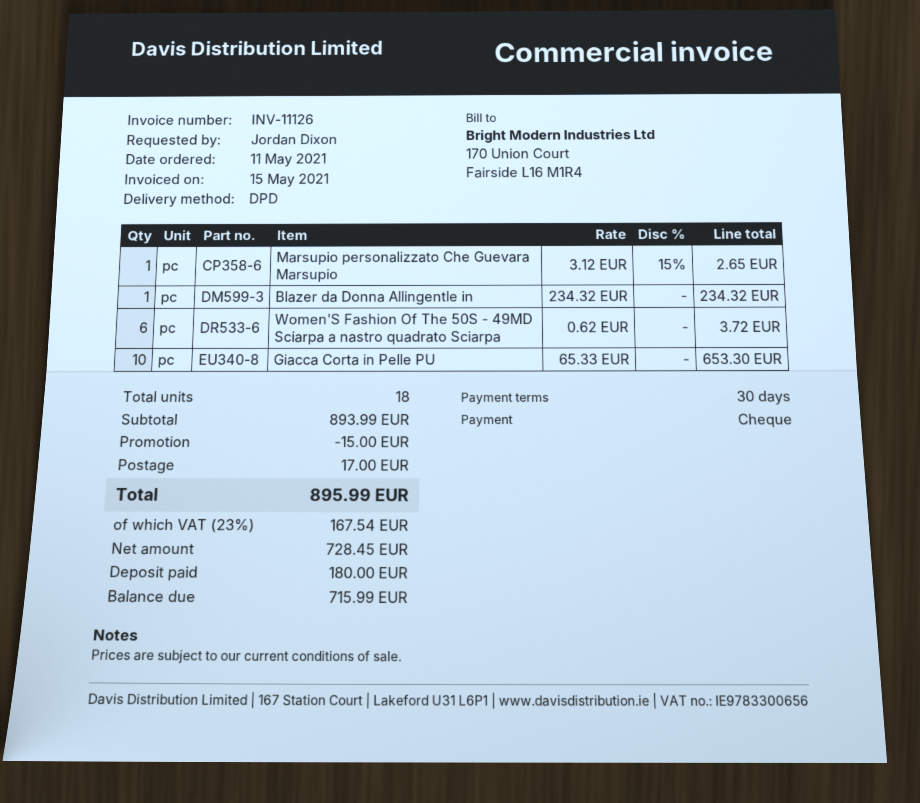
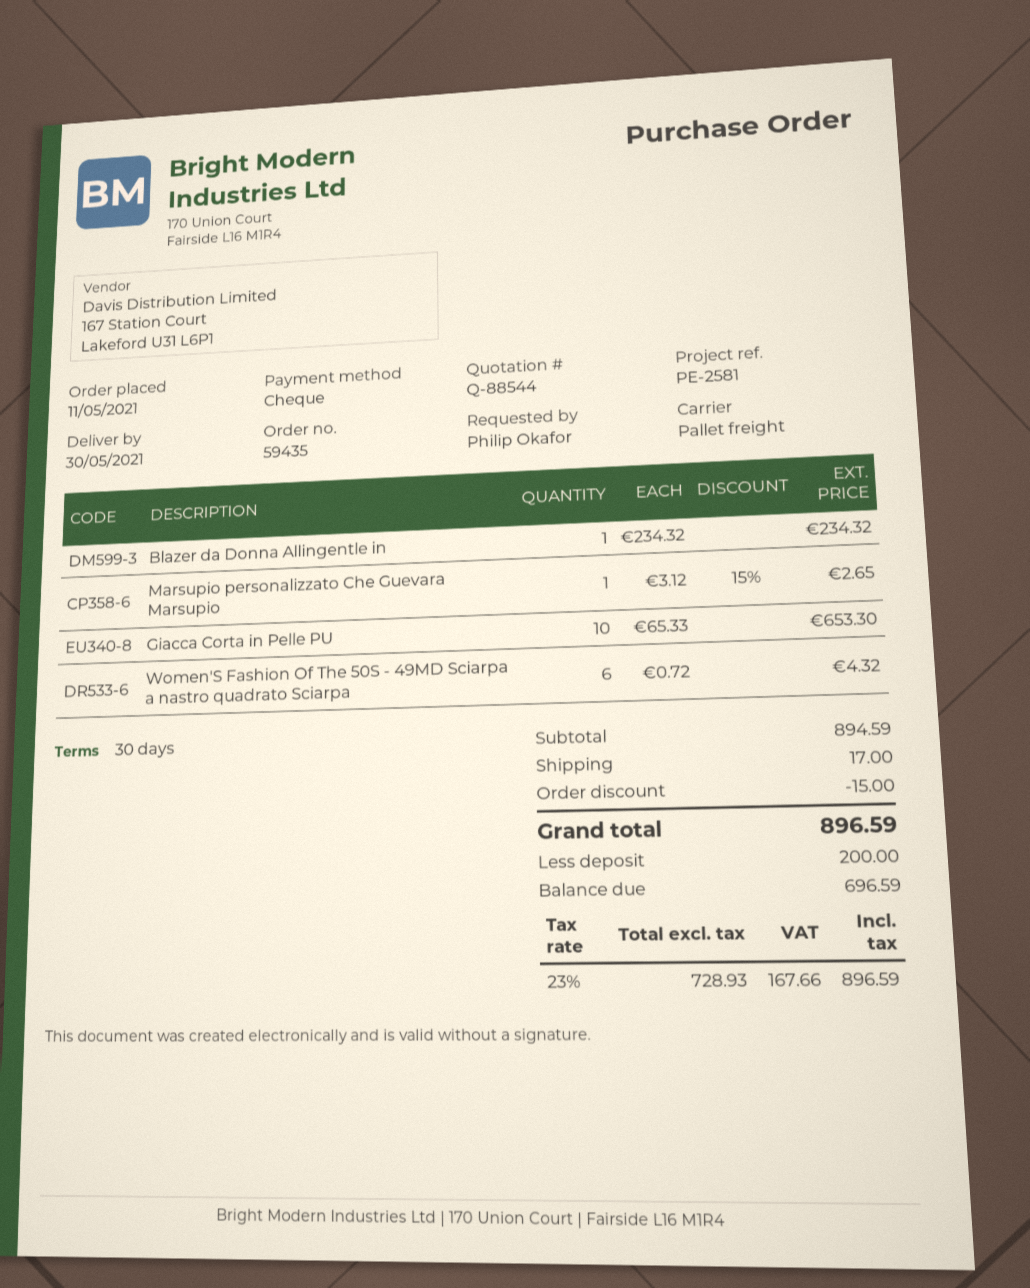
ordered by: Jordan Dixon -> Philip Okafor
shipping method: DPD -> pallet freight
Women'S Fashion Of The 50S - 49MD Sciarpa a nastro quadrato Sciarpa: 6 x 0.62 = 3.72 -> 6 x 0.72 = 4.32
subtotal: 893.99 -> 894.59
net: 728.45 -> 728.93
tax: 23% = 167.54 -> 23% = 167.66
total: 895.99 -> 896.59
deposit: 180.00 -> 200.00
balance: 715.99 -> 696.59

